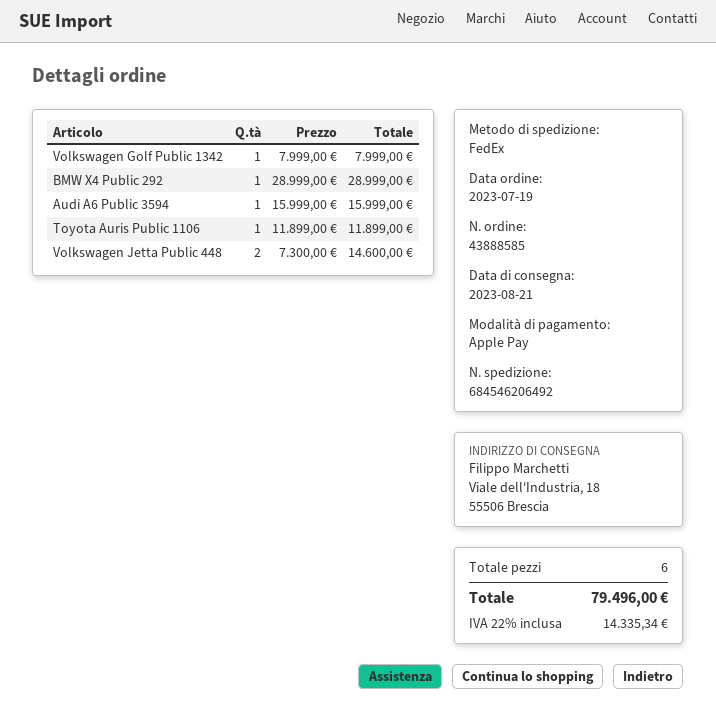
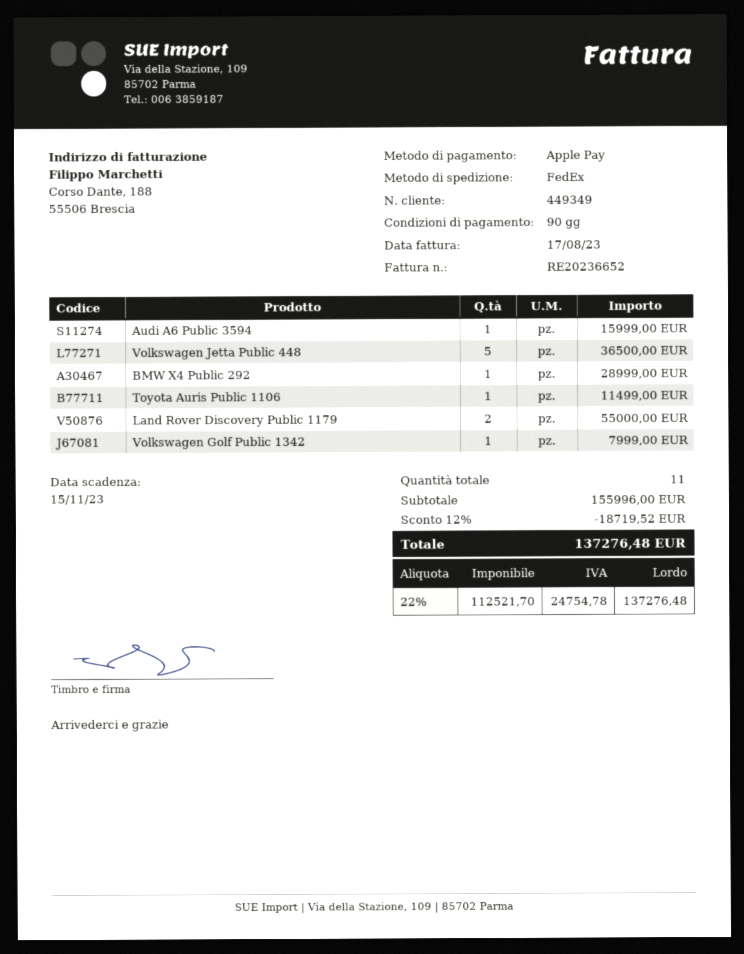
Toyota Auris Public 1106: 1 for 11899.00 -> 1 for 11499.00
Volkswagen Jetta Public 448: 2 for 14600.00 -> 5 for 36500.00
Land Rover Discovery Public 1179: none -> 2 for 55000.00
total quantity: 6 -> 11
discount: none -> 12% = 18719.52
tax: 22% = 14335.34 -> 22% = 24754.78
total: 79496.00 -> 137276.48

